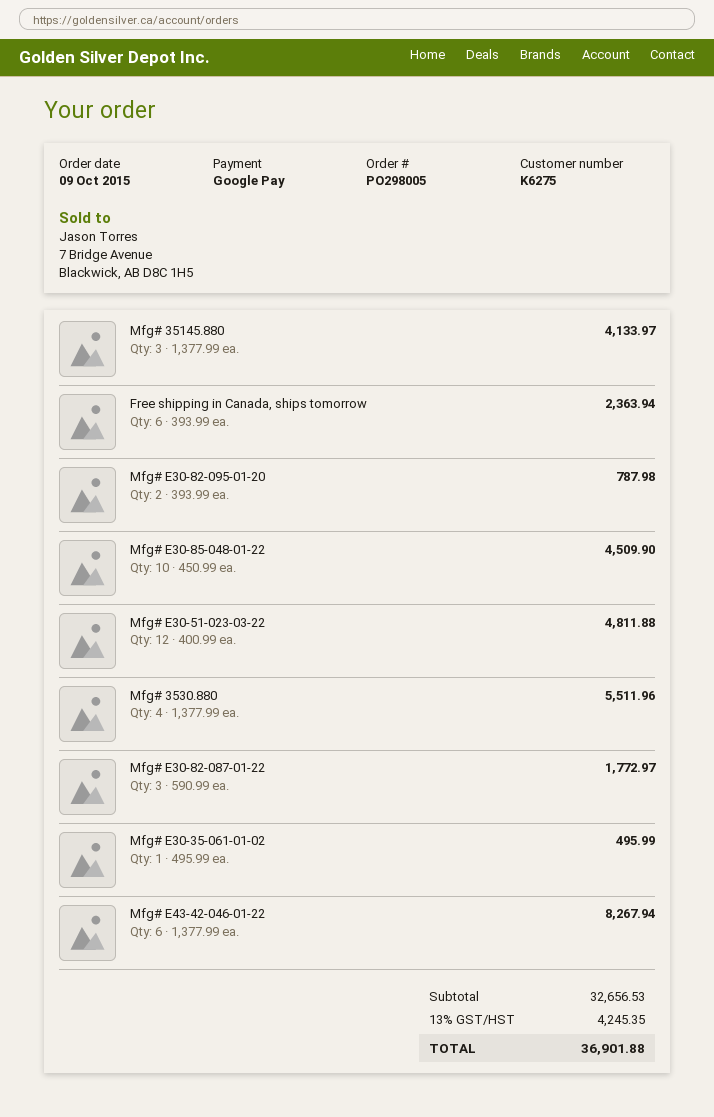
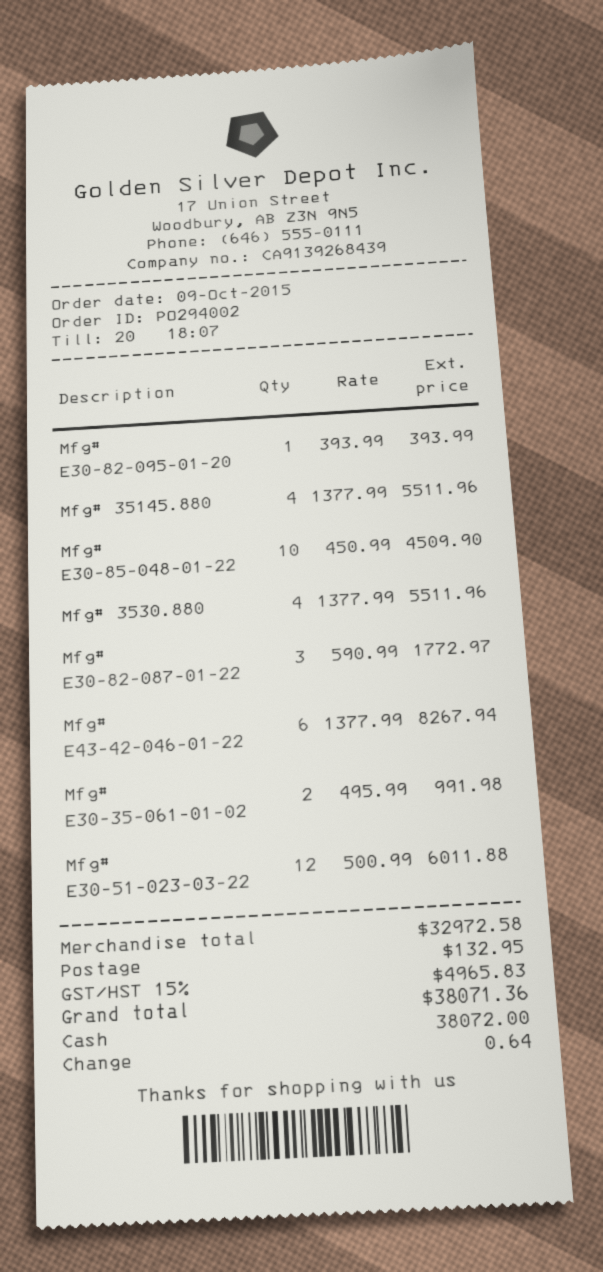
order number: PO298005 -> PO294002
payment method: Google Pay -> cash
Mfg# 35145.880: 3 x 1377.99 = 4133.97 -> 4 x 1377.99 = 5511.96
Free shipping in Canada, ships tomorrow: 6 x 393.99 = 2363.94 -> none
Mfg# E30-82-095-01-20: 2 x 393.99 = 787.98 -> 1 x 393.99 = 393.99
Mfg# E30-51-023-03-22: 12 x 400.99 = 4811.88 -> 12 x 500.99 = 6011.88
Mfg# E30-35-061-01-02: 1 x 495.99 = 495.99 -> 2 x 495.99 = 991.98
subtotal: 32656.53 -> 32972.58
shipping: none -> 132.95
tax: 13% = 4245.35 -> 15% = 4965.83
total: 36901.88 -> 38071.36

